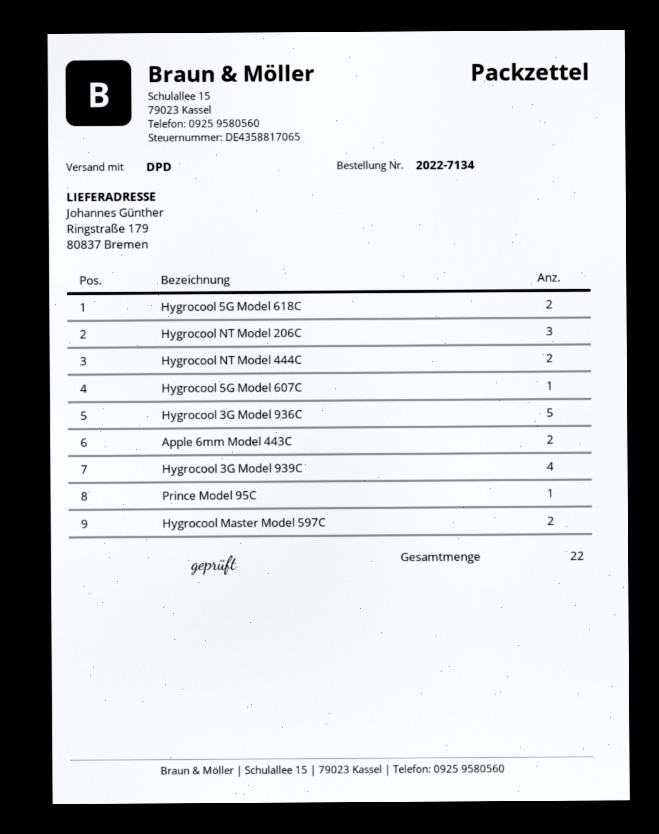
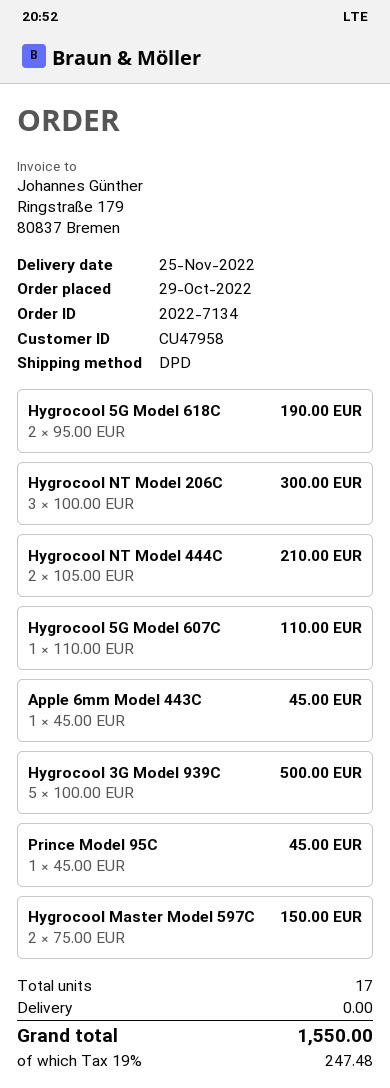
Hygrocool 3G Model 936C: 5 -> none
Apple 6mm Model 443C: 2 -> 1
Hygrocool 3G Model 939C: 4 -> 5
total quantity: 22 -> 17

